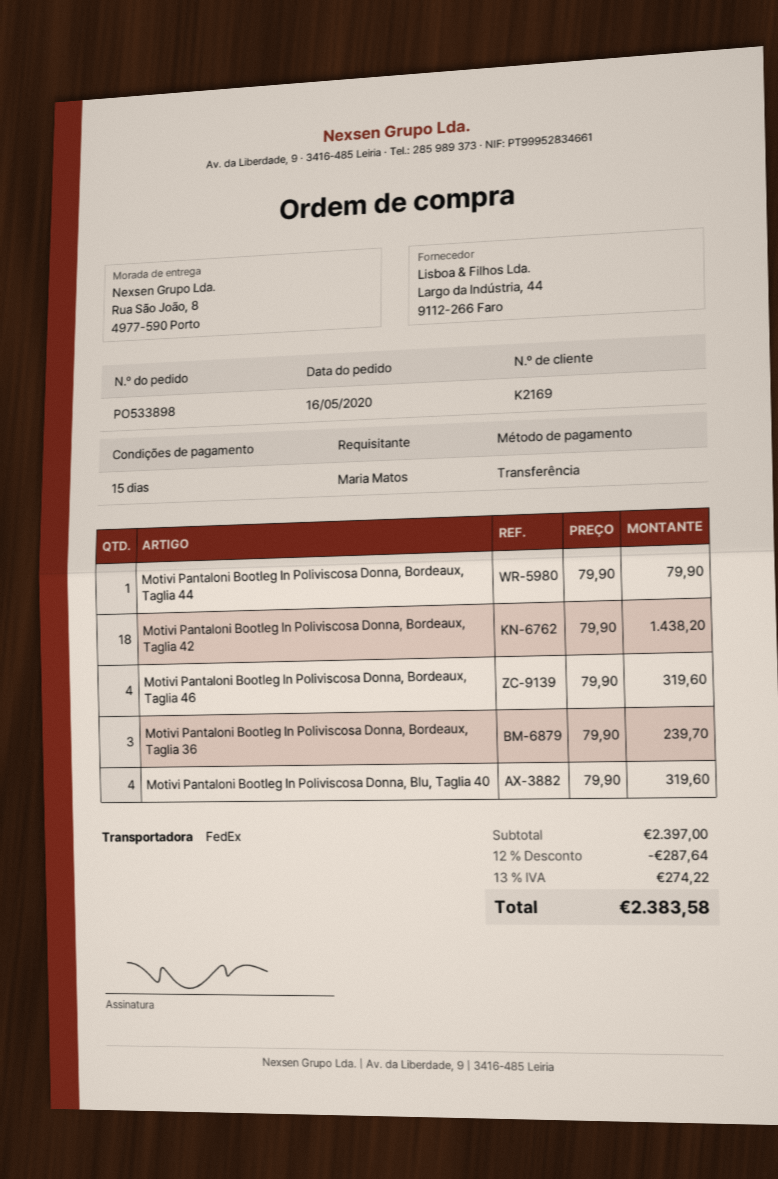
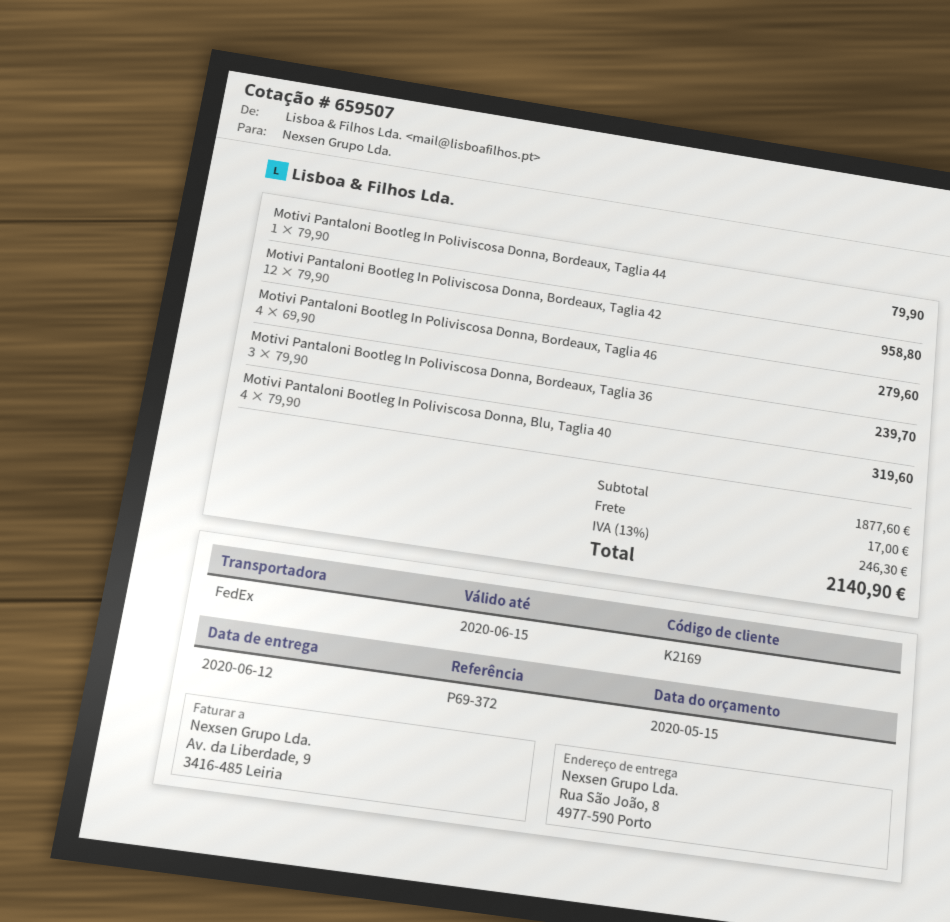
Motivi Pantaloni Bootleg In Poliviscosa Donna, Bordeaux, Taglia 42: 18 x 79.90 = 1438.20 -> 12 x 79.90 = 958.80
Motivi Pantaloni Bootleg In Poliviscosa Donna, Bordeaux, Taglia 46: 4 x 79.90 = 319.60 -> 4 x 69.90 = 279.60
subtotal: 2397.00 -> 1877.60
discount: 12% = 287.64 -> none
shipping: none -> 17.00
tax: 13% = 274.22 -> 13% = 246.30
total: 2383.58 -> 2140.90

